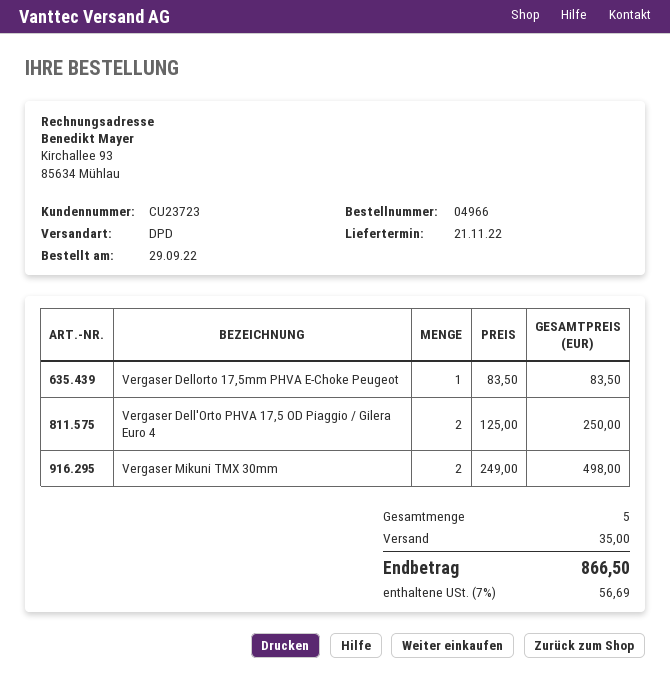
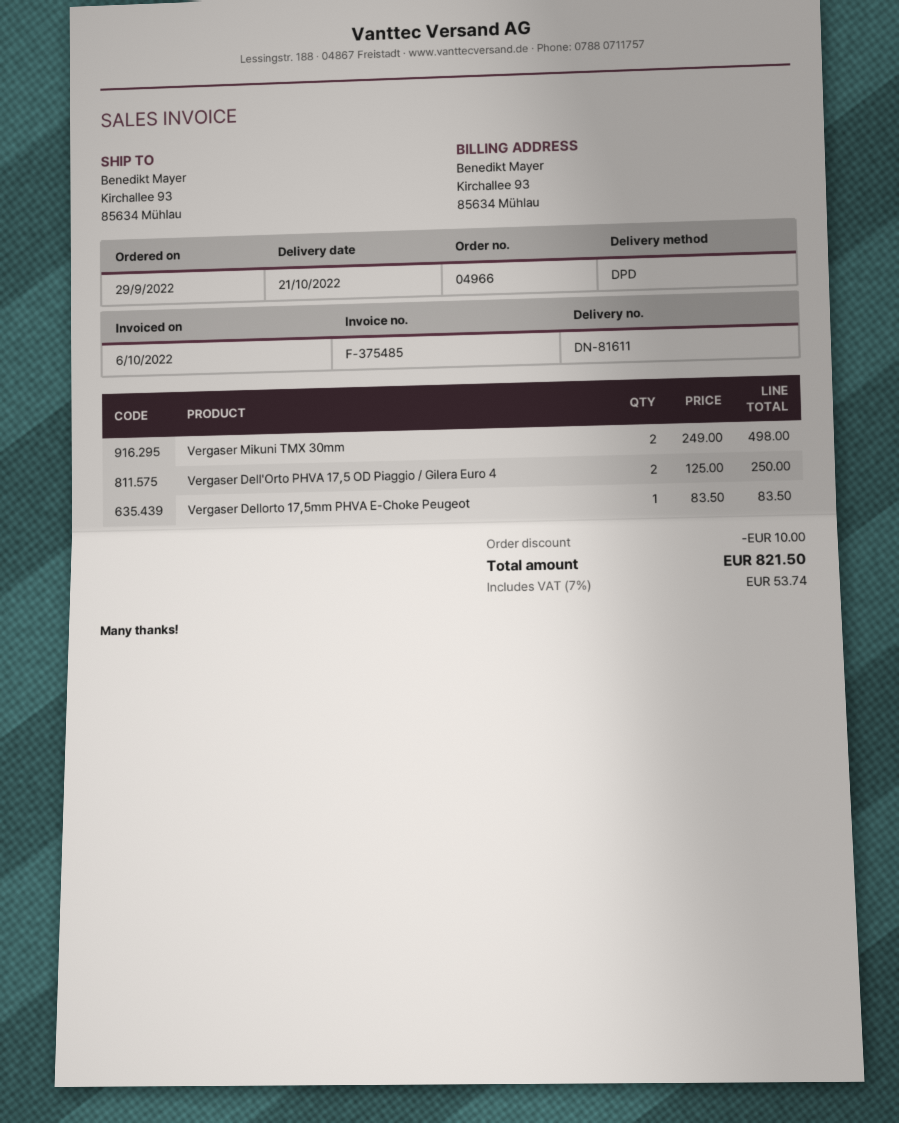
delivery date: 2022-11-21 -> 2022-10-21
discount: none -> 10.00
shipping: 35.00 -> none
tax: 7% = 56.69 -> 7% = 53.74
total: 866.50 -> 821.50

